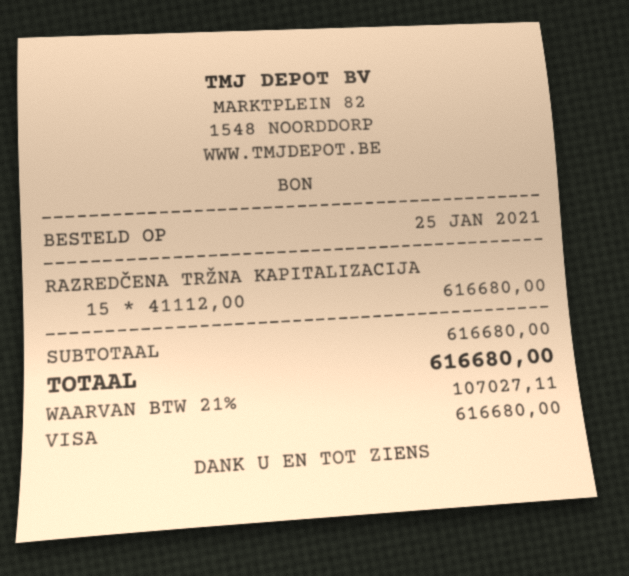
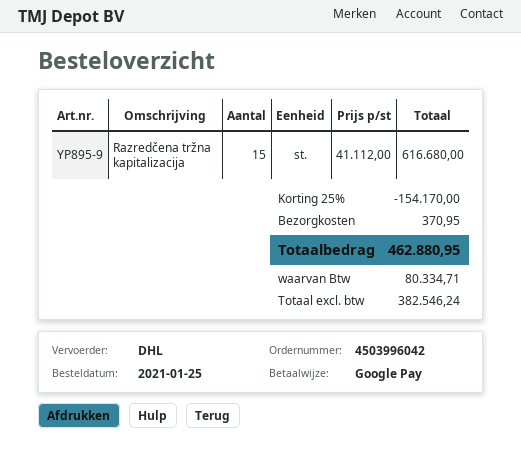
payment method: Visa -> Google Pay
discount: none -> 25% = 154170.00
shipping: none -> 370.95
tax: 107027.11 -> 80334.71
total: 616680.00 -> 462880.95

